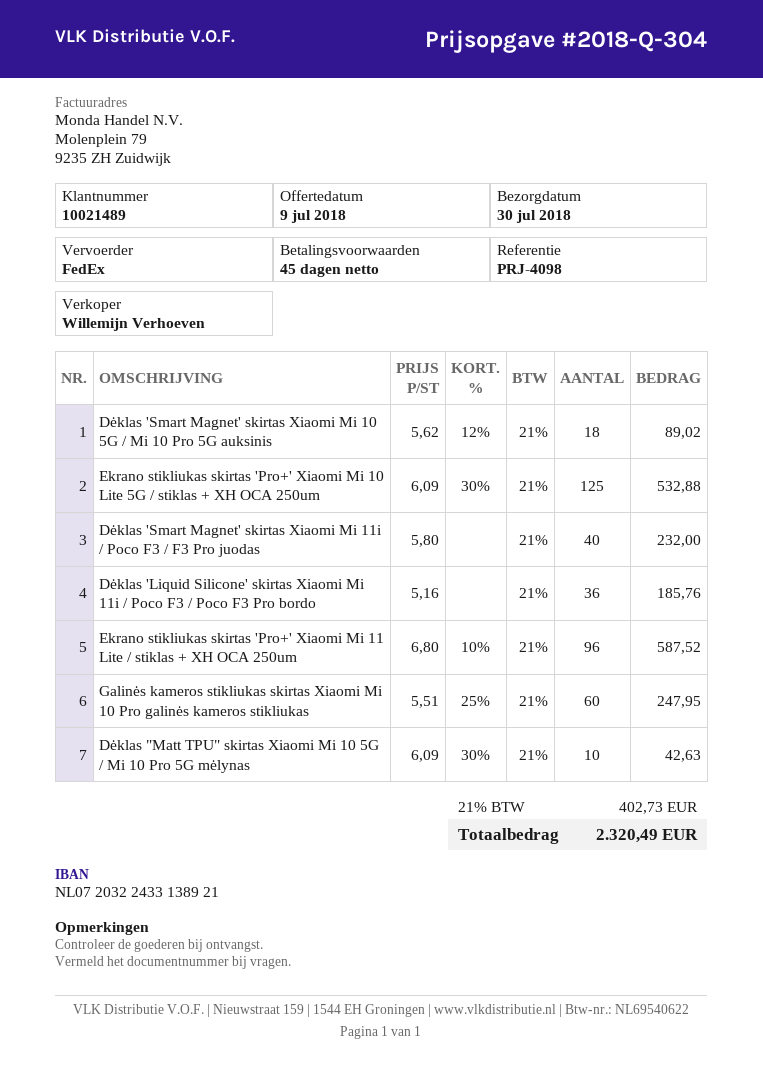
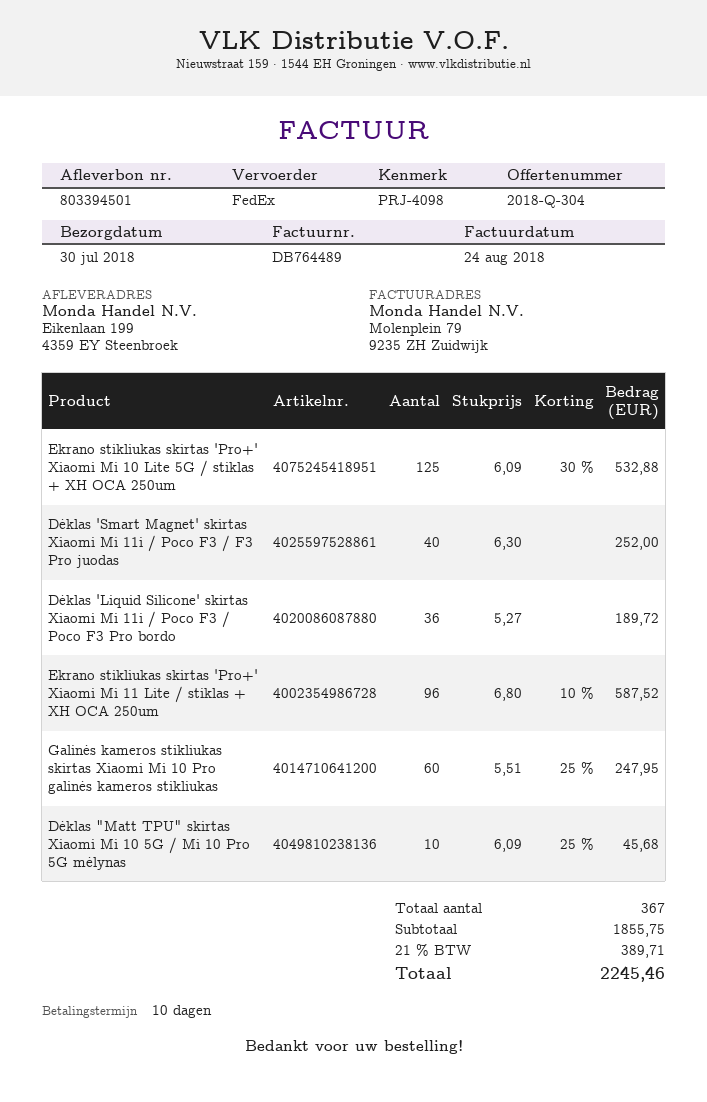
payment terms: 45 days -> 10 days
Dėklas 'Smart Magnet' skirtas Xiaomi Mi 10 5G / Mi 10 Pro 5G auksinis: 18 x 5.62 - 12% = 89.02 -> none
Dėklas 'Smart Magnet' skirtas Xiaomi Mi 11i / Poco F3 / F3 Pro juodas: 40 x 5.80 = 232.00 -> 40 x 6.30 = 252.00
Dėklas 'Liquid Silicone' skirtas Xiaomi Mi 11i / Poco F3 / Poco F3 Pro bordo: 36 x 5.16 = 185.76 -> 36 x 5.27 = 189.72
Dėklas "Matt TPU" skirtas Xiaomi Mi 10 5G / Mi 10 Pro 5G mėlynas: 10 x 6.09 - 30% = 42.63 -> 10 x 6.09 - 25% = 45.68
tax: 21% = 402.73 -> 21% = 389.71
total: 2320.49 -> 2245.46

